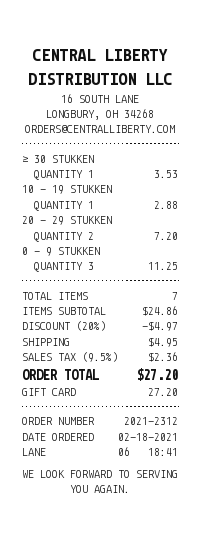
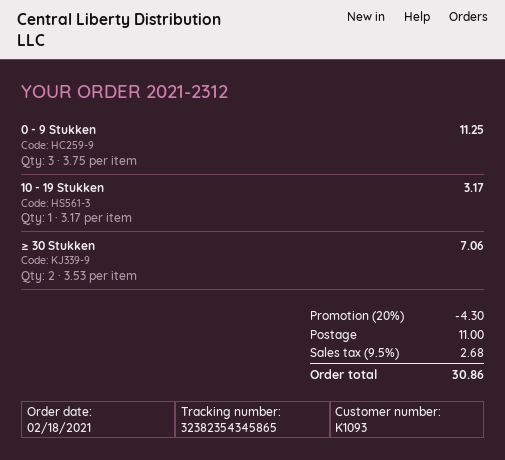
≥ 30 STUKKEN: 1 for 3.53 -> 2 for 7.06
10 - 19 STUKKEN: 1 for 2.88 -> 1 for 3.17
20 - 29 STUKKEN: 2 for 7.20 -> none
discount: 20% = 4.97 -> 20% = 4.30
shipping: 4.95 -> 11.00
tax: 9.5% = 2.36 -> 9.5% = 2.68
total: 27.20 -> 30.86

